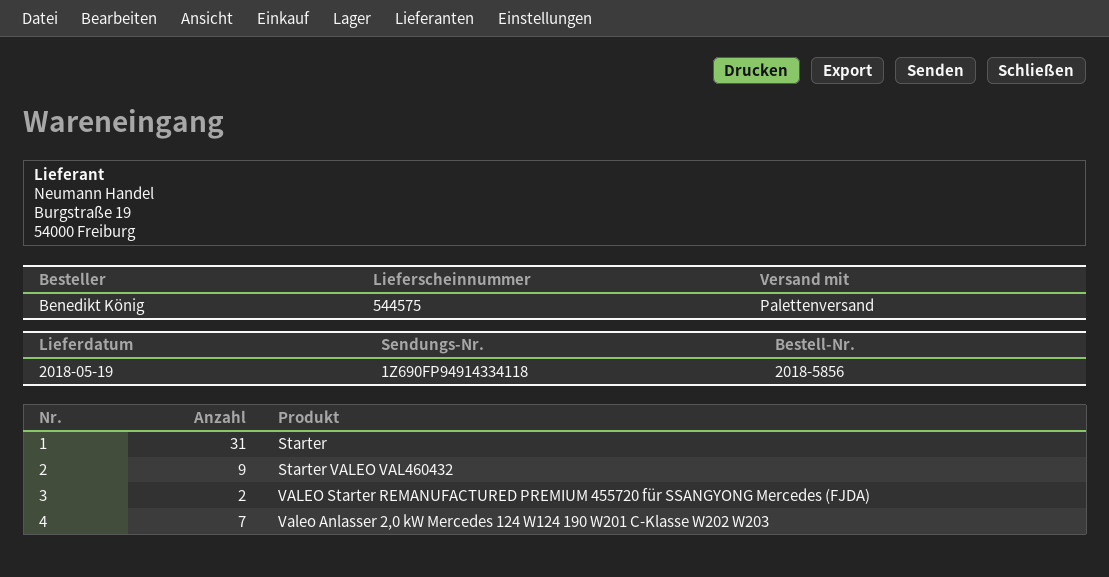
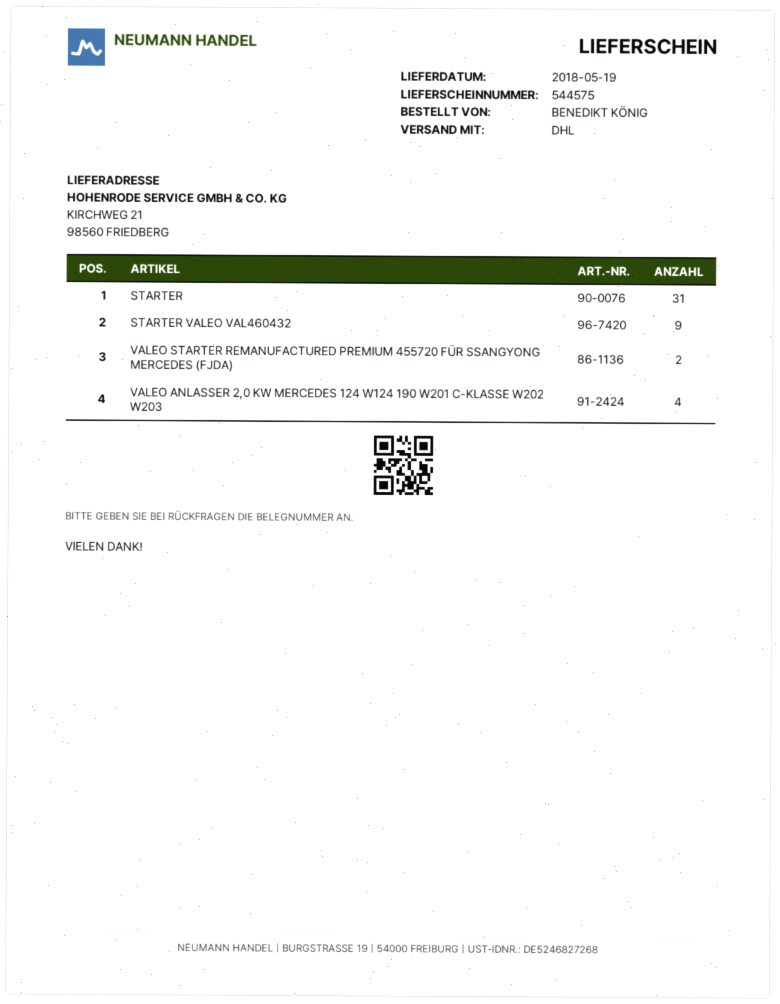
shipping method: pallet freight -> DHL
Valeo Anlasser 2,0 kW Mercedes 124 W124 190 W201 C-Klasse W202 W203: 7 -> 4

